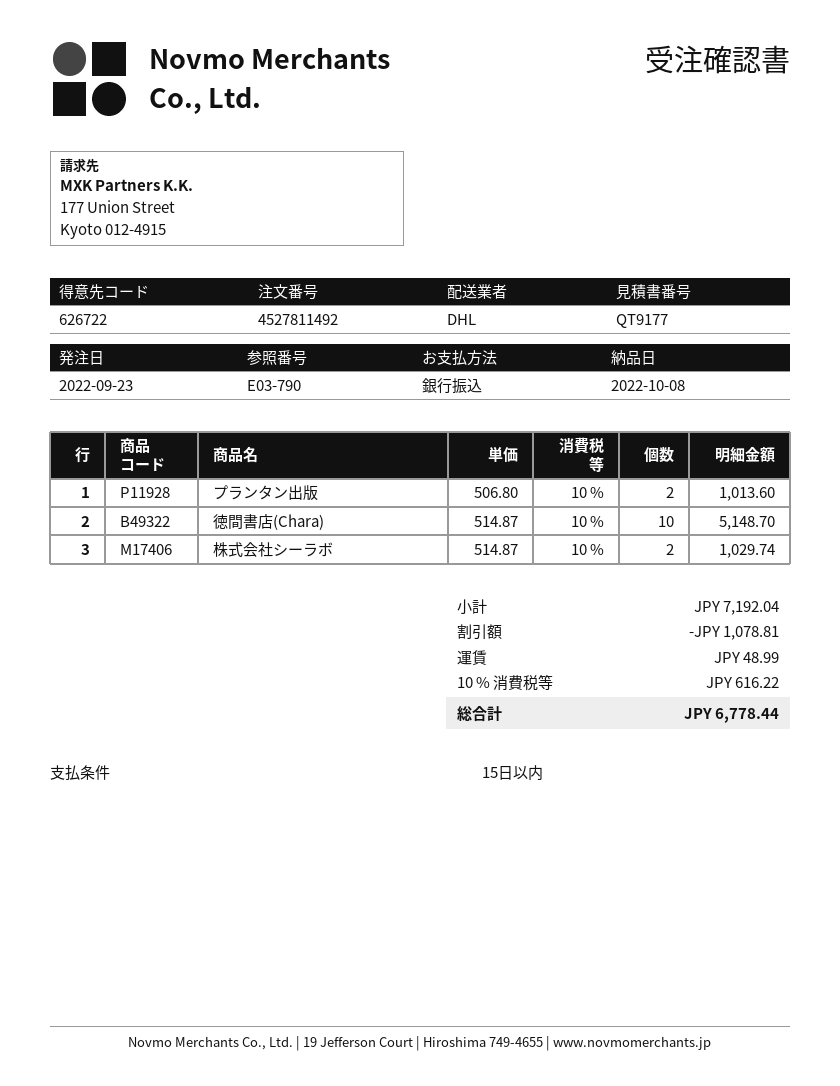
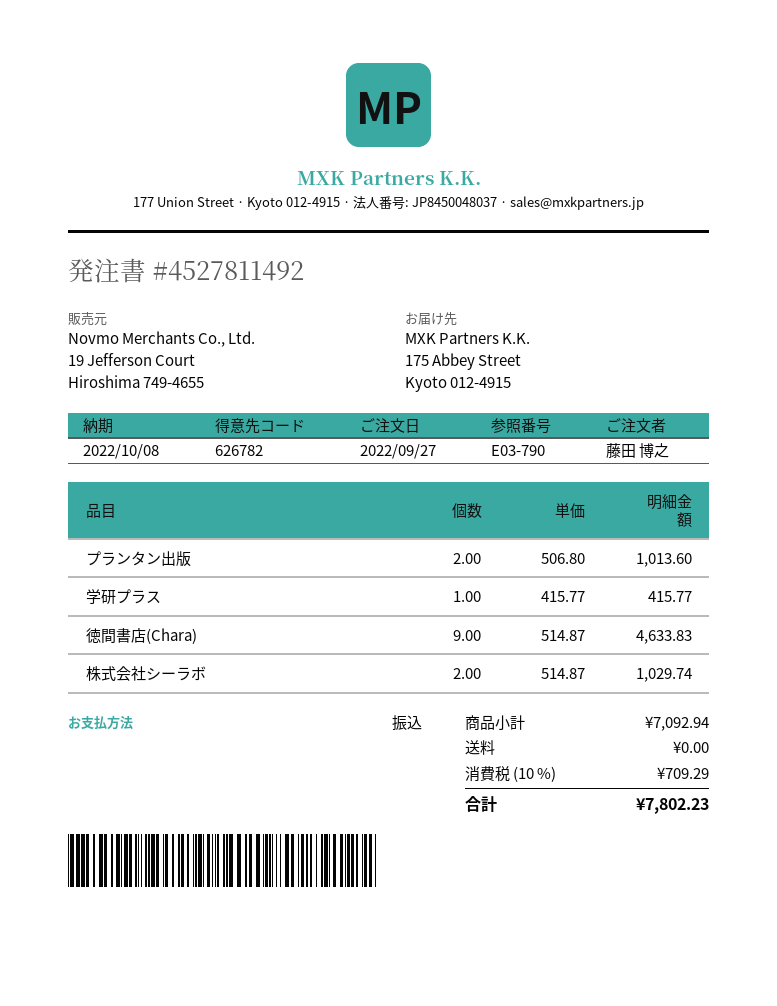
order date: 2022-09-23 -> 2022-09-27
customer number: 626722 -> 626782
徳間書店(Chara): 10 x 514.87 = 5148.70 -> 9 x 514.87 = 4633.83
学研プラス: none -> 1 x 415.77 = 415.77
subtotal: 7192.04 -> 7092.94
discount: 1078.81 -> none
shipping: 48.99 -> 0.00
tax: 10% = 616.22 -> 10% = 709.29
total: 6778.44 -> 7802.23

